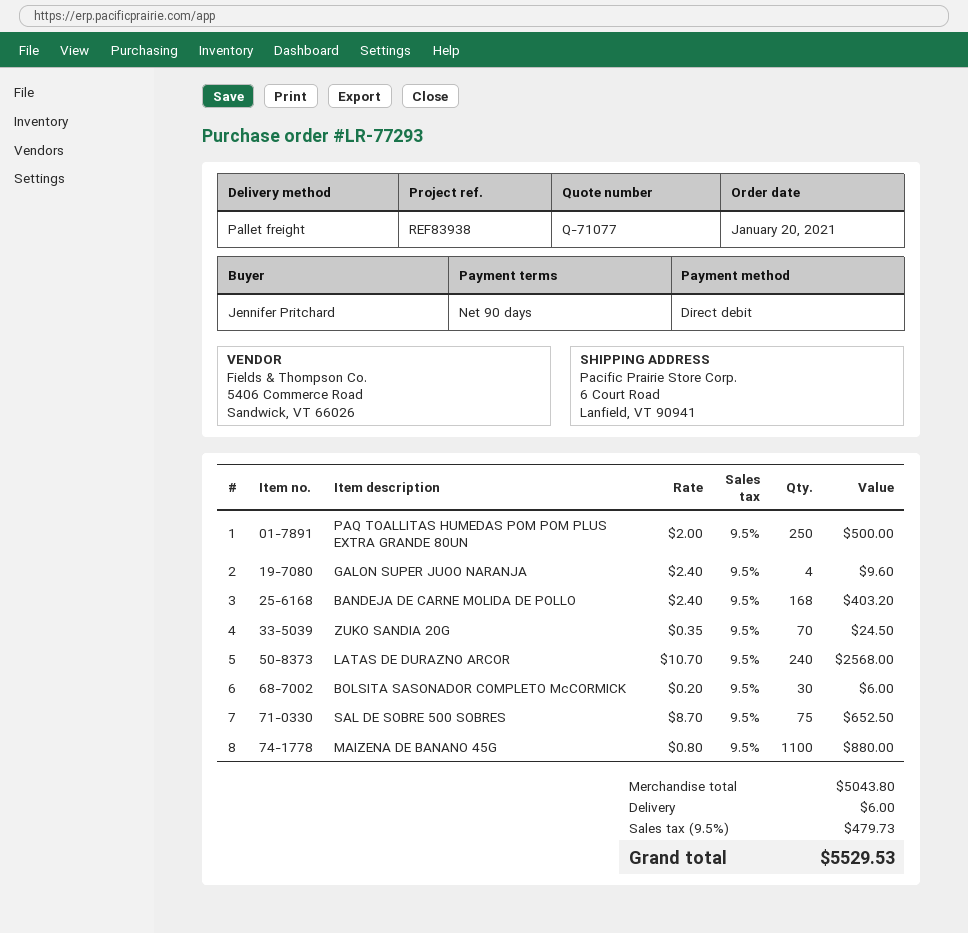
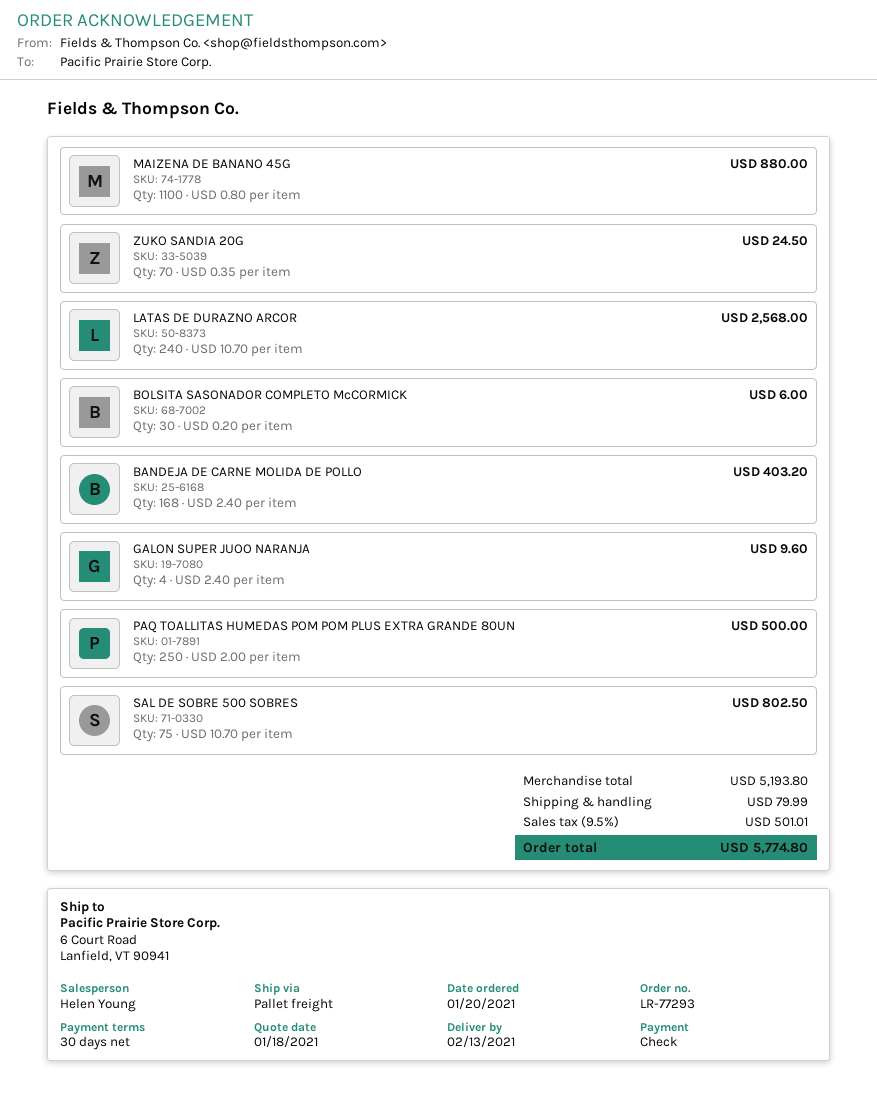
payment terms: 90 days -> 30 days
payment method: direct debit -> cheque
SAL DE SOBRE 500 SOBRES: 75 x 8.70 = 652.50 -> 75 x 10.70 = 802.50
subtotal: 5043.80 -> 5193.80
shipping: 6.00 -> 79.99
tax: 9.5% = 479.73 -> 9.5% = 501.01
total: 5529.53 -> 5774.80

